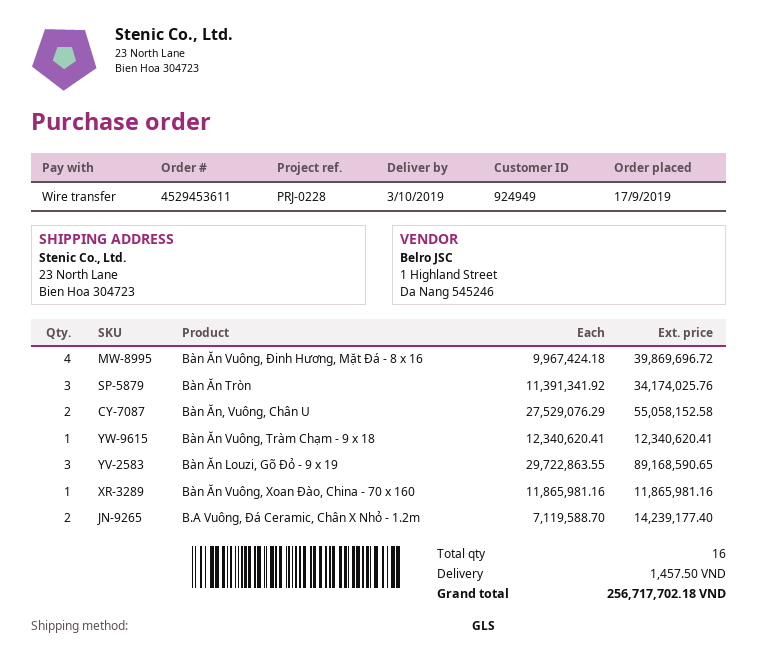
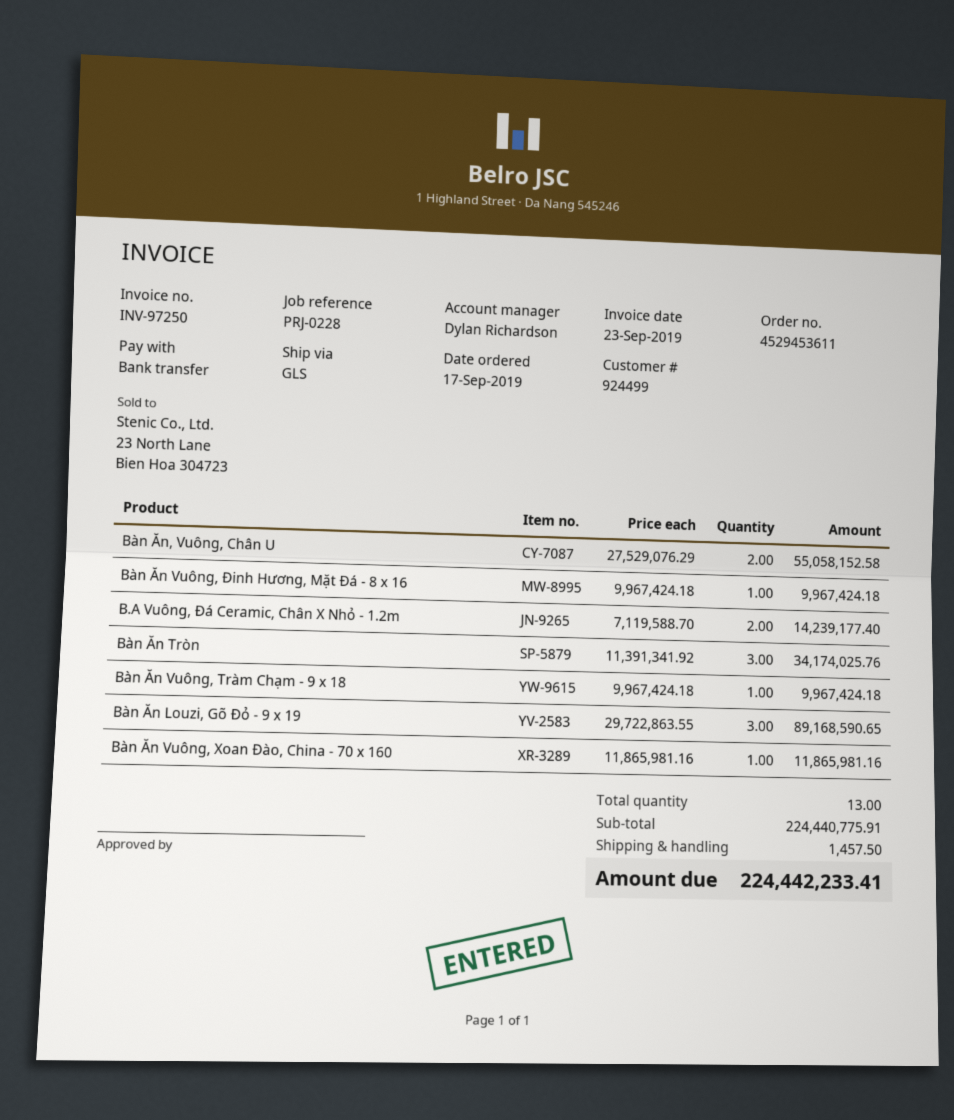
customer number: 924949 -> 924499
Bàn Ăn Vuông, Đinh Hương, Mặt Đá - 8 x 16: 4 x 9967424.18 = 39869696.72 -> 1 x 9967424.18 = 9967424.18
Bàn Ăn Vuông, Tràm Chạm - 9 x 18: 1 x 12340620.41 = 12340620.41 -> 1 x 9967424.18 = 9967424.18
total quantity: 16 -> 13
total: 256717702.18 -> 224442233.41

